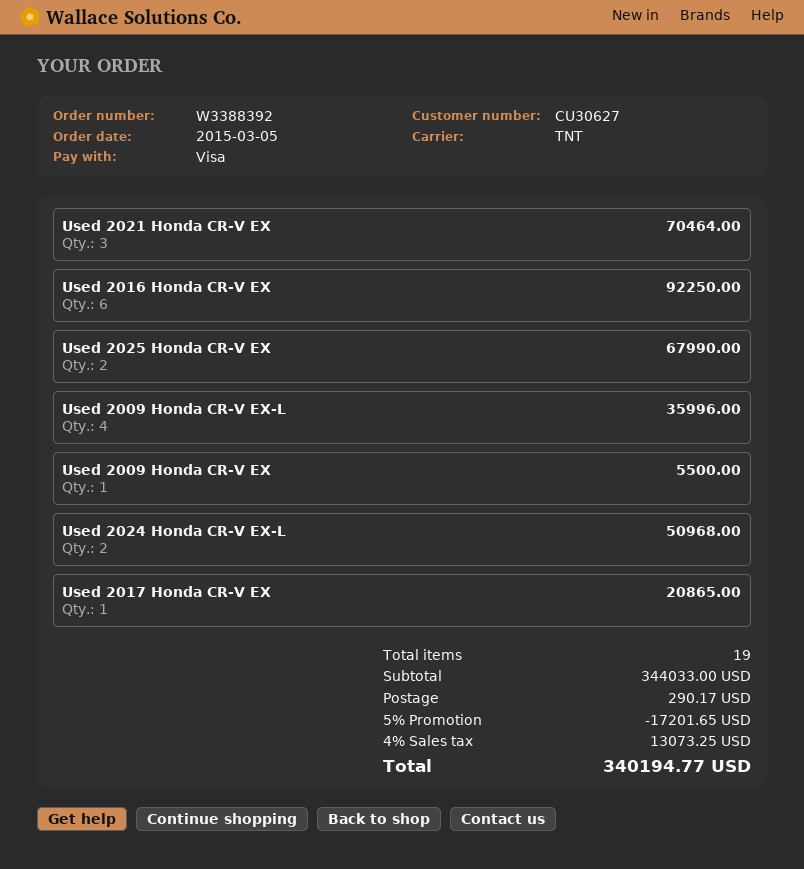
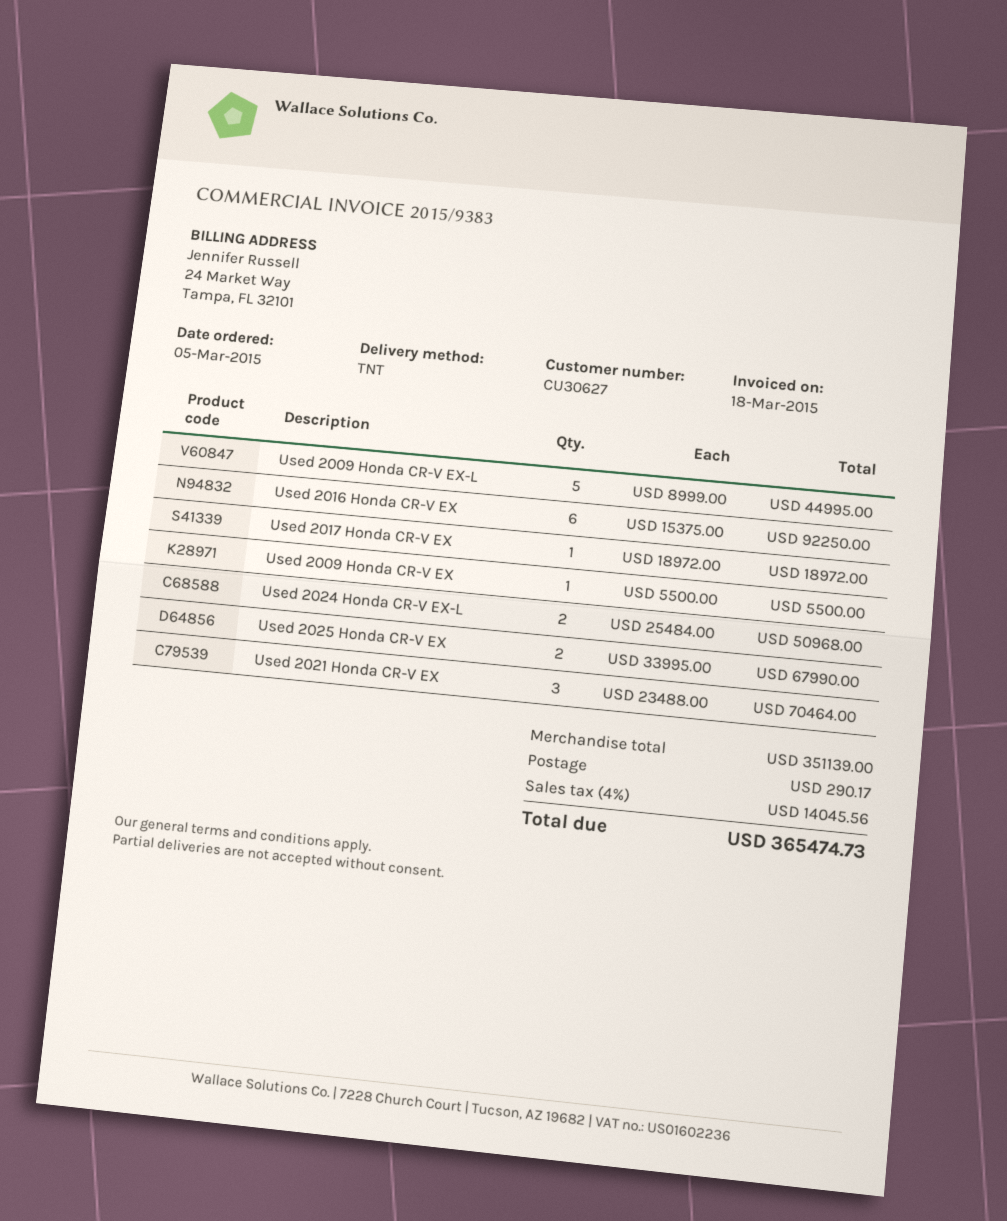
Used 2009 Honda CR-V EX-L: 4 for 35996.00 -> 5 for 44995.00
Used 2017 Honda CR-V EX: 1 for 20865.00 -> 1 for 18972.00
subtotal: 344033.00 -> 351139.00
discount: 5% = 17201.65 -> none
tax: 4% = 13073.25 -> 4% = 14045.56
total: 340194.77 -> 365474.73

